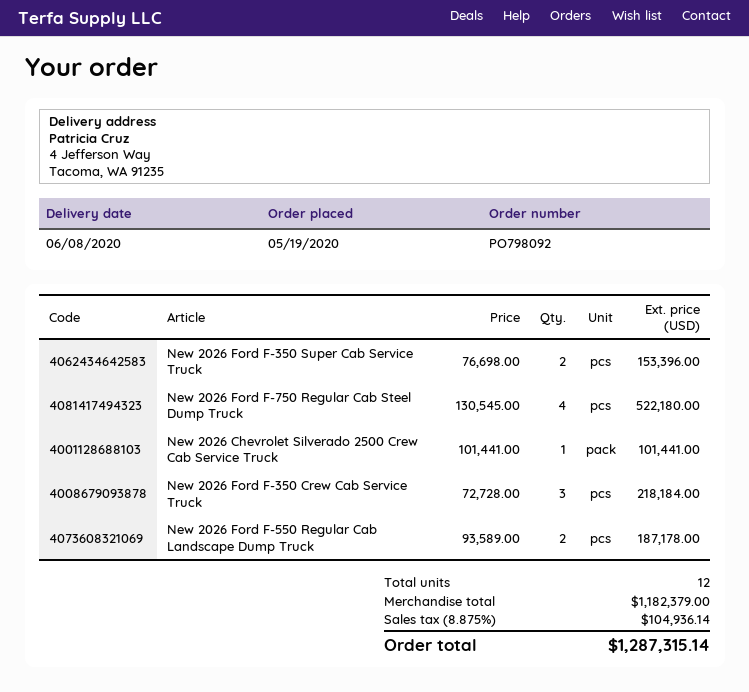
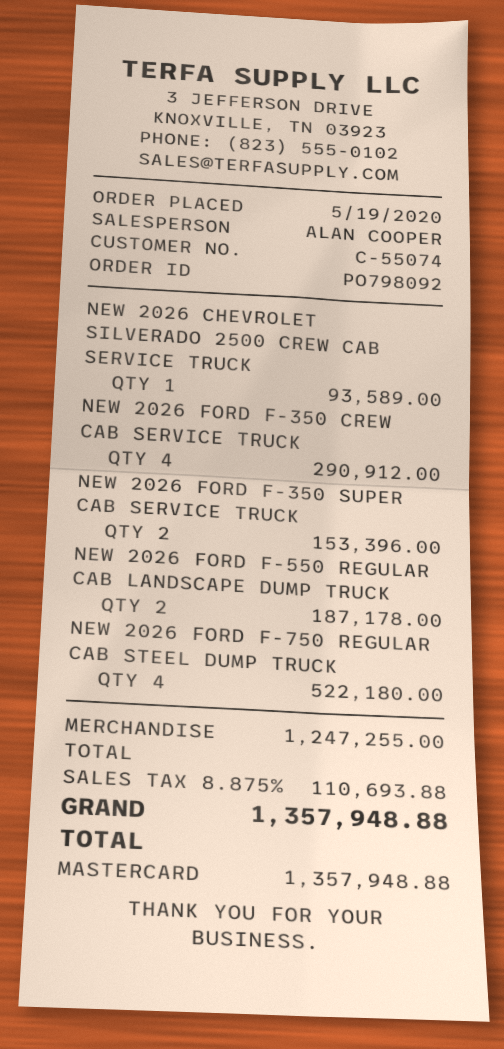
New 2026 Chevrolet Silverado 2500 Crew Cab Service Truck: 1 for 101441.00 -> 1 for 93589.00
New 2026 Ford F-350 Crew Cab Service Truck: 3 for 218184.00 -> 4 for 290912.00
subtotal: 1182379.00 -> 1247255.00
tax: 8.875% = 104936.14 -> 8.875% = 110693.88
total: 1287315.14 -> 1357948.88

